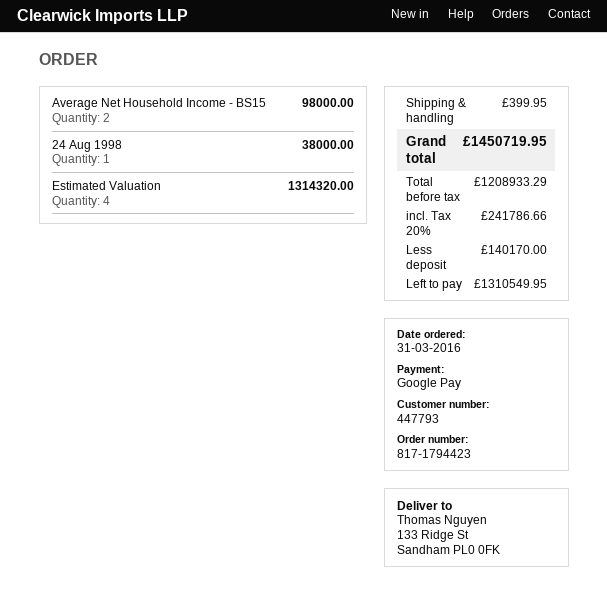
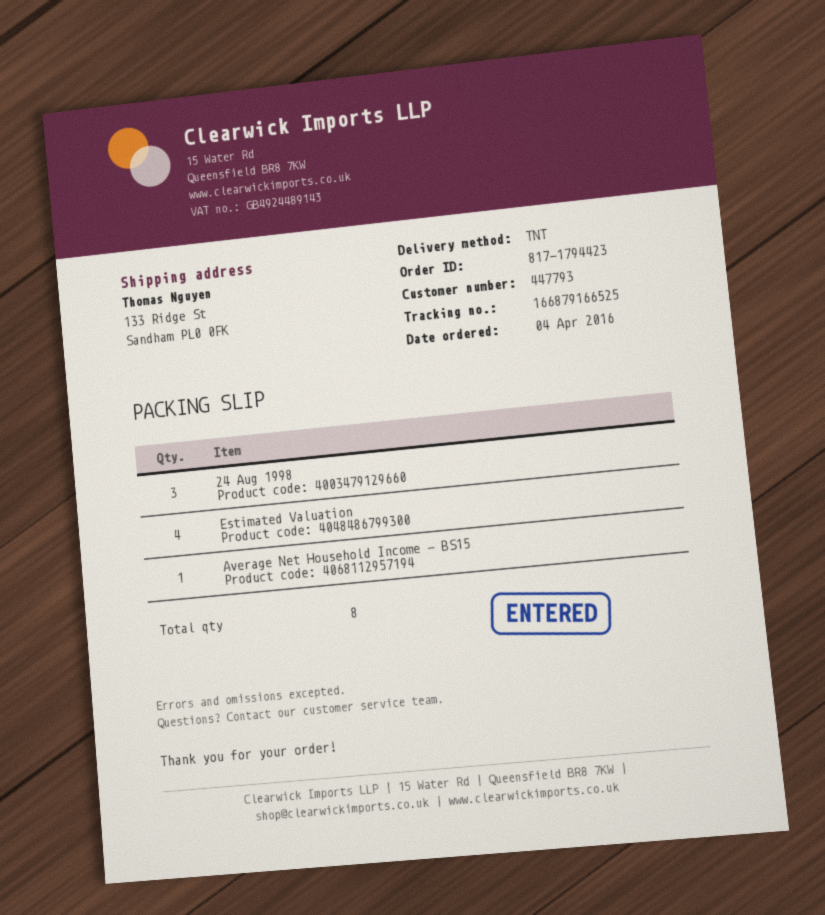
order date: 2016-03-31 -> 2016-04-04
Average Net Household Income - BS15: 2 -> 1
24 Aug 1998: 1 -> 3

